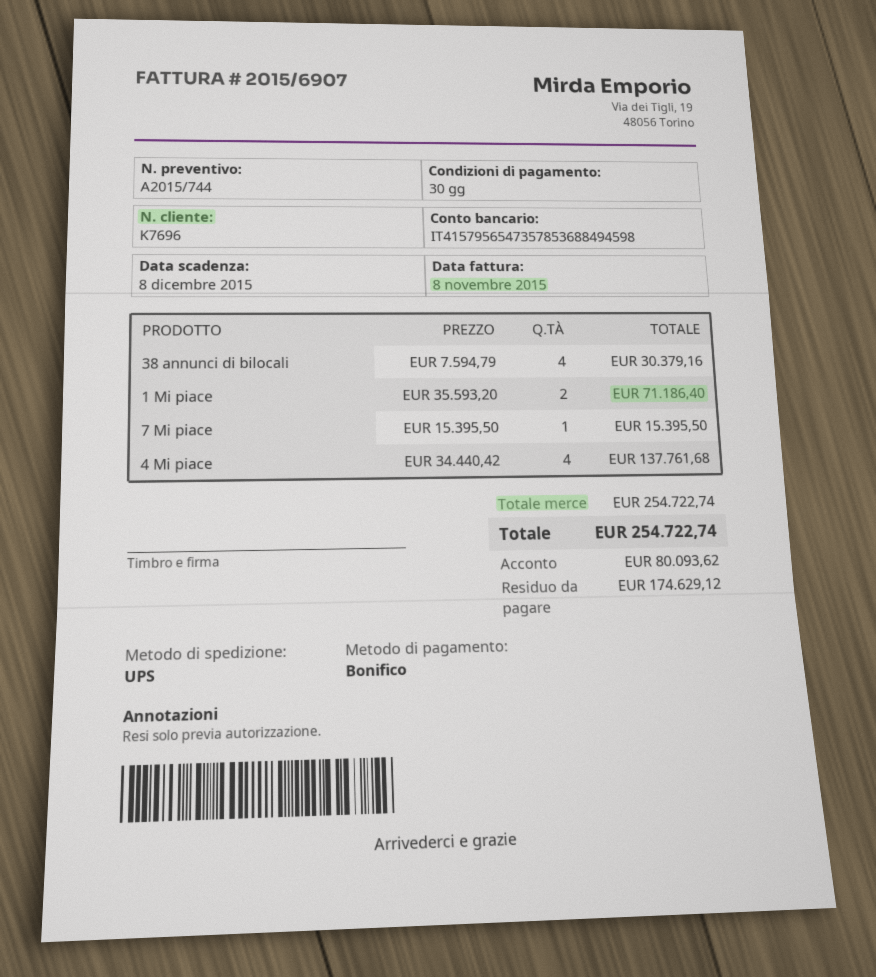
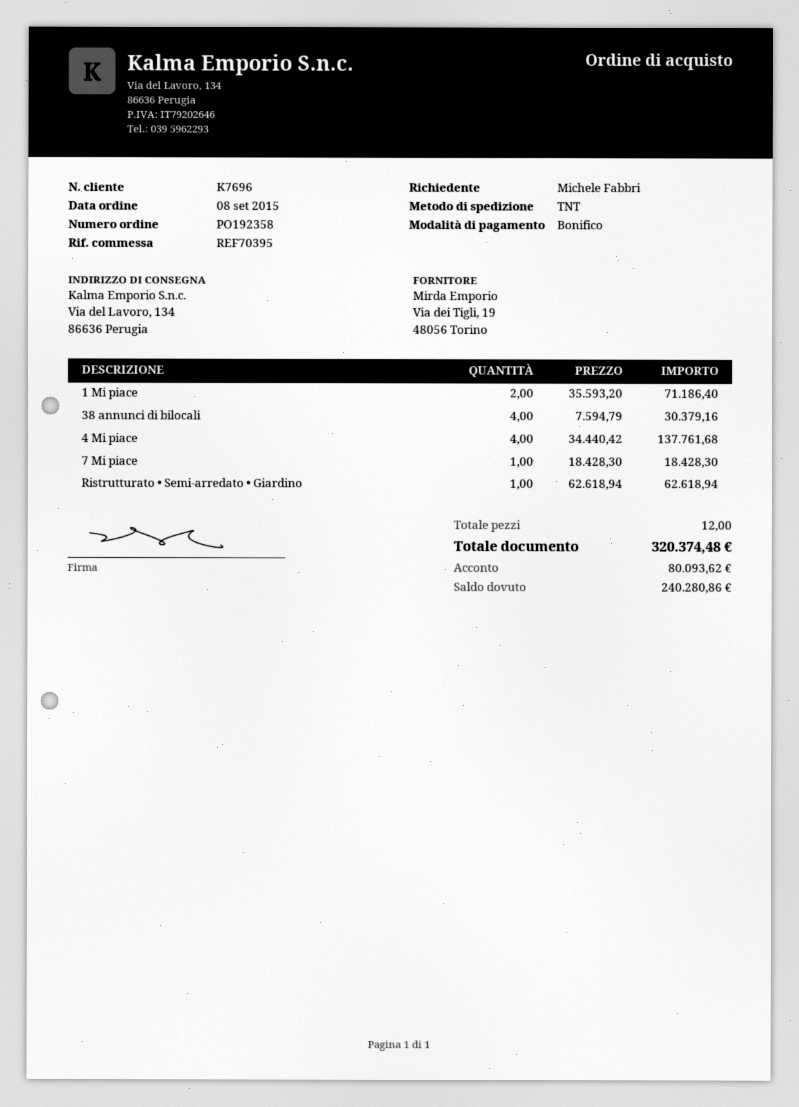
shipping method: UPS -> TNT
7 Mi piace: 1 x 15395.50 = 15395.50 -> 1 x 18428.30 = 18428.30
Ristrutturato • Semi-arredato • Giardino: none -> 1 x 62618.94 = 62618.94
total: 254722.74 -> 320374.48
balance: 174629.12 -> 240280.86

